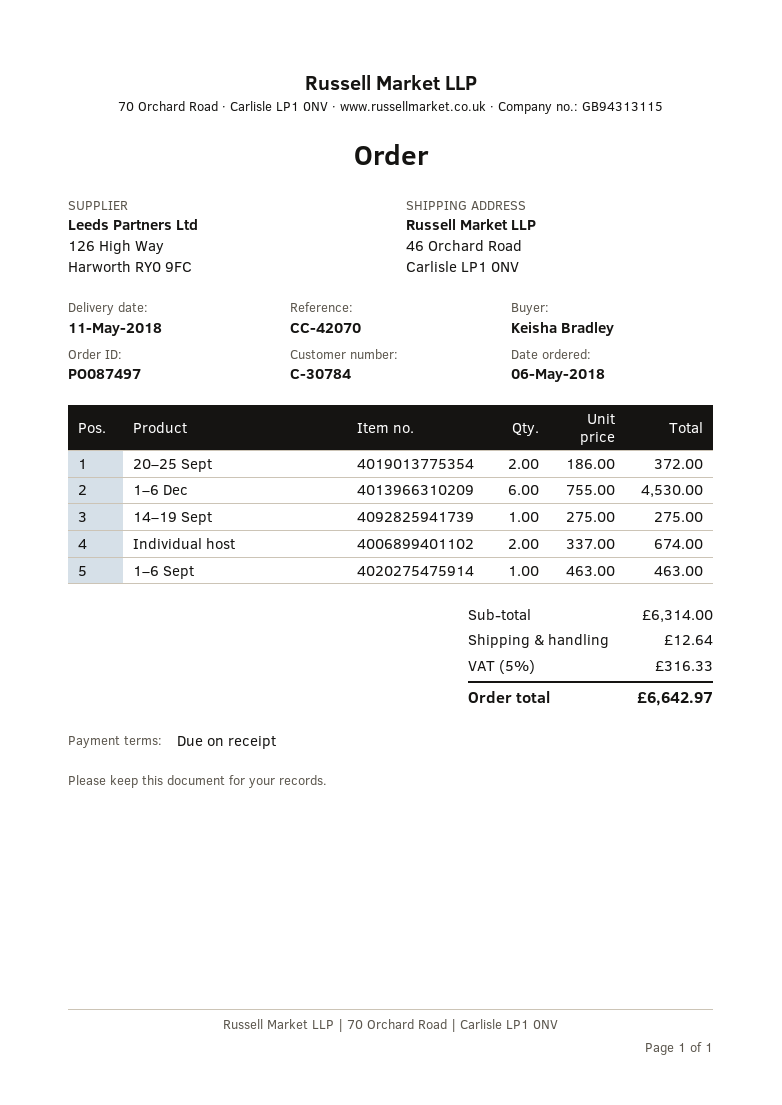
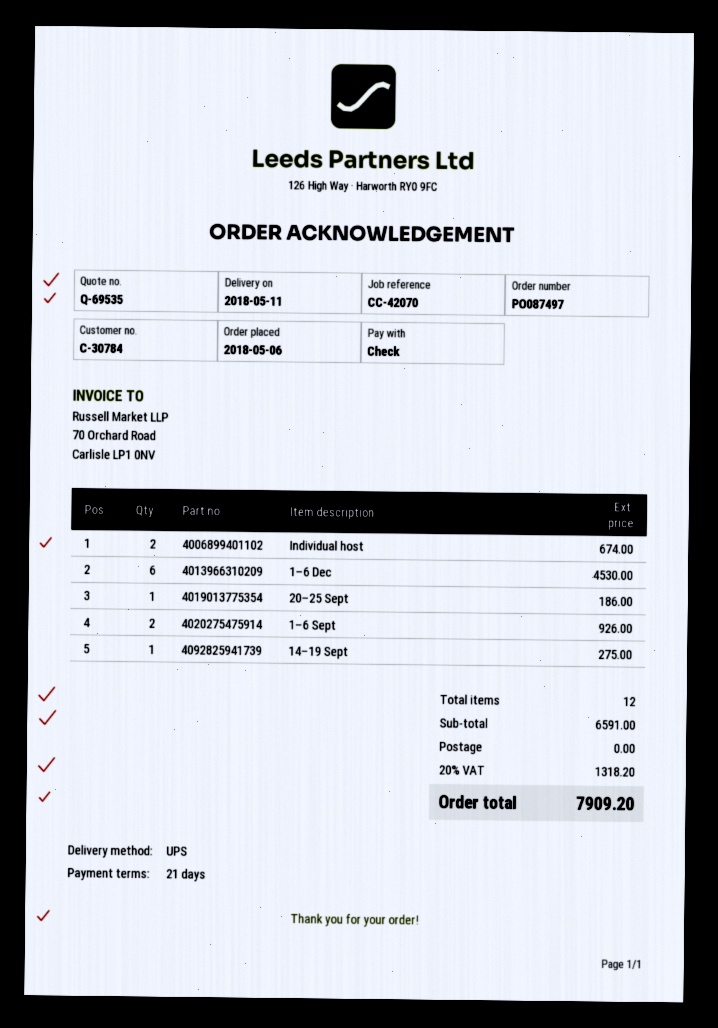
payment terms: on receipt -> 21 days
20–25 Sept: 2 for 372.00 -> 1 for 186.00
1–6 Sept: 1 for 463.00 -> 2 for 926.00
subtotal: 6314.00 -> 6591.00
shipping: 12.64 -> 0.00
tax: 5% = 316.33 -> 20% = 1318.20
total: 6642.97 -> 7909.20

